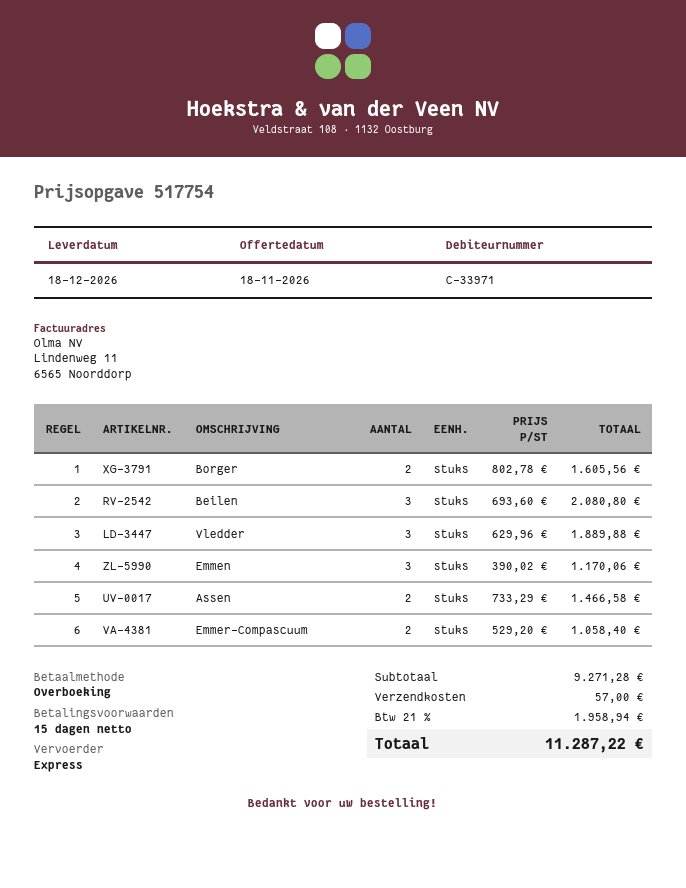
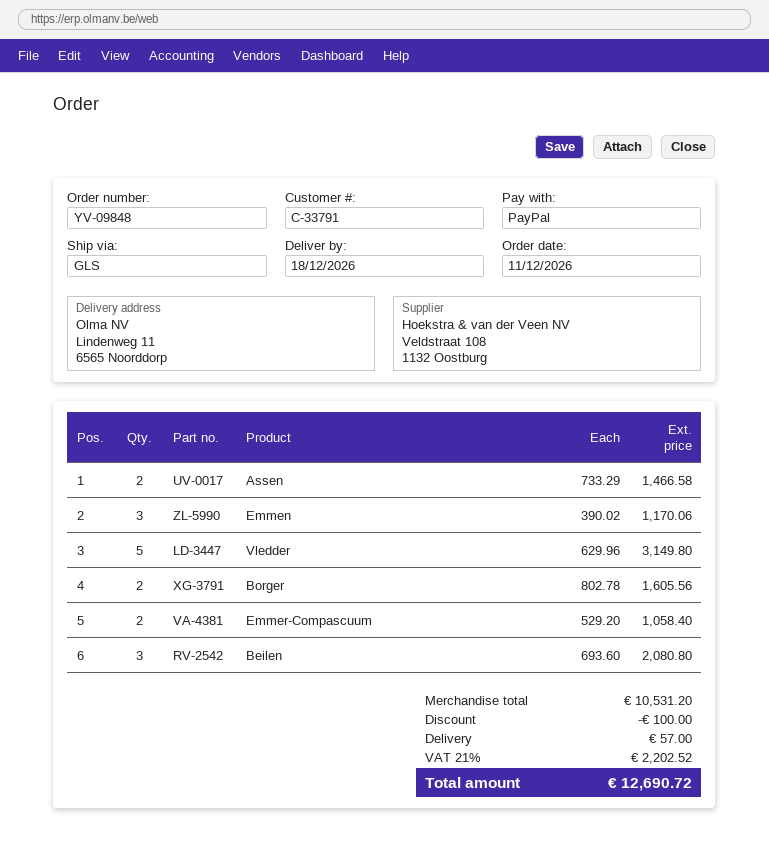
customer number: C-33971 -> C-33791
payment method: bank transfer -> PayPal
shipping method: express -> GLS
Vledder: 3 x 629.96 = 1889.88 -> 5 x 629.96 = 3149.80
subtotal: 9271.28 -> 10531.20
discount: none -> 100.00
tax: 21% = 1958.94 -> 21% = 2202.52
total: 11287.22 -> 12690.72

